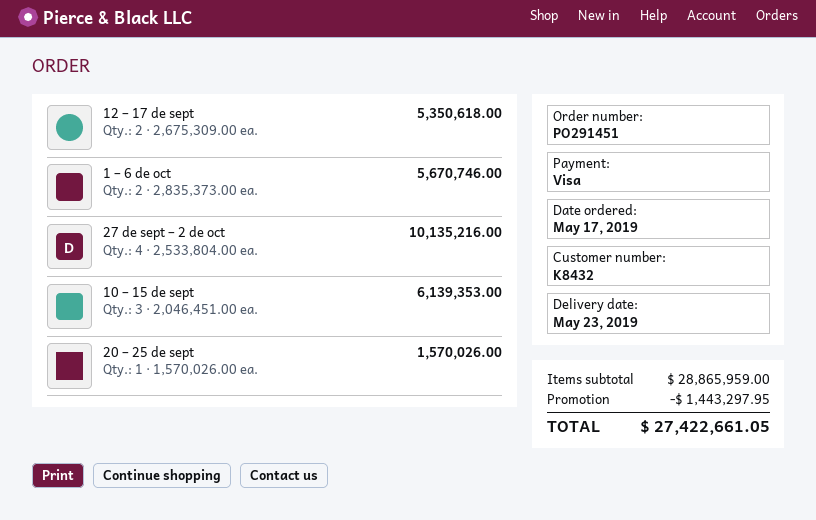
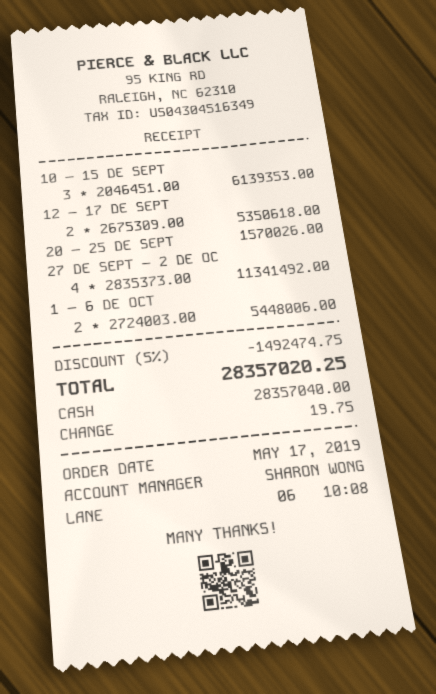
payment method: Visa -> cash
1 – 6 de oct: 2 x 2835373.00 = 5670746.00 -> 2 x 2724003.00 = 5448006.00
27 de sept – 2 de oct: 4 x 2533804.00 = 10135216.00 -> 4 x 2835373.00 = 11341492.00
discount: 1443297.95 -> 1492474.75
total: 27422661.05 -> 28357020.25

